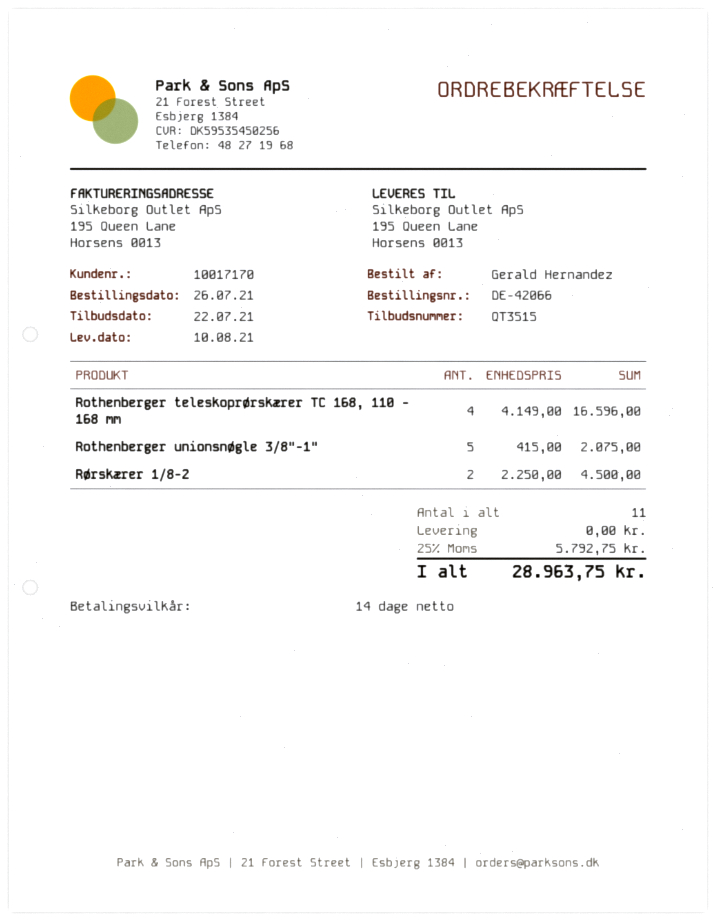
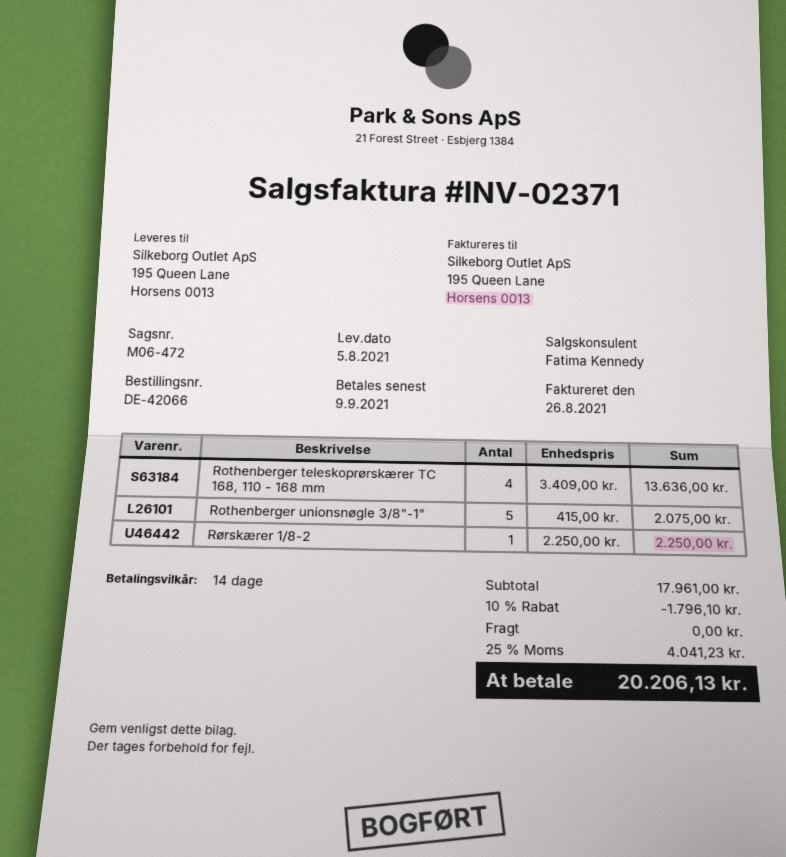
delivery date: 2021-08-10 -> 2021-08-05
Rothenberger teleskoprørskærer TC 168, 110 - 168 mm: 4 x 4149.00 = 16596.00 -> 4 x 3409.00 = 13636.00
Rørskærer 1/8-2: 2 x 2250.00 = 4500.00 -> 1 x 2250.00 = 2250.00
discount: none -> 10% = 1796.10
tax: 25% = 5792.75 -> 25% = 4041.23
total: 28963.75 -> 20206.13

